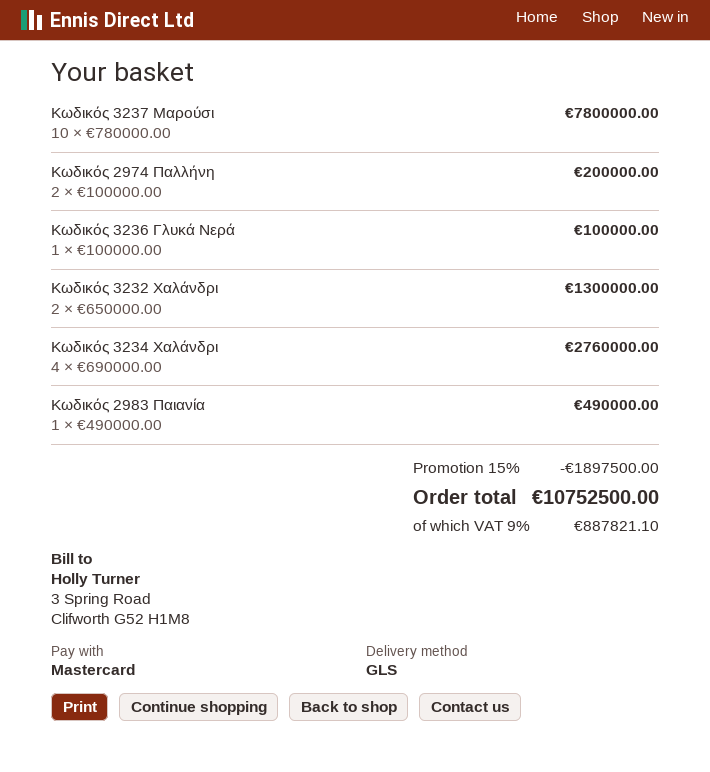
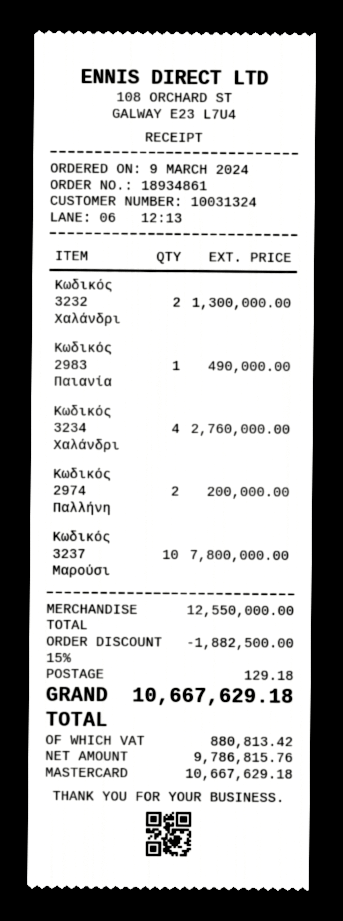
Κωδικός 3236 Γλυκά Νερά: 1 for 100000.00 -> none
discount: 15% = 1897500.00 -> 15% = 1882500.00
shipping: none -> 129.18
tax: 887821.10 -> 880813.42
total: 10752500.00 -> 10667629.18

